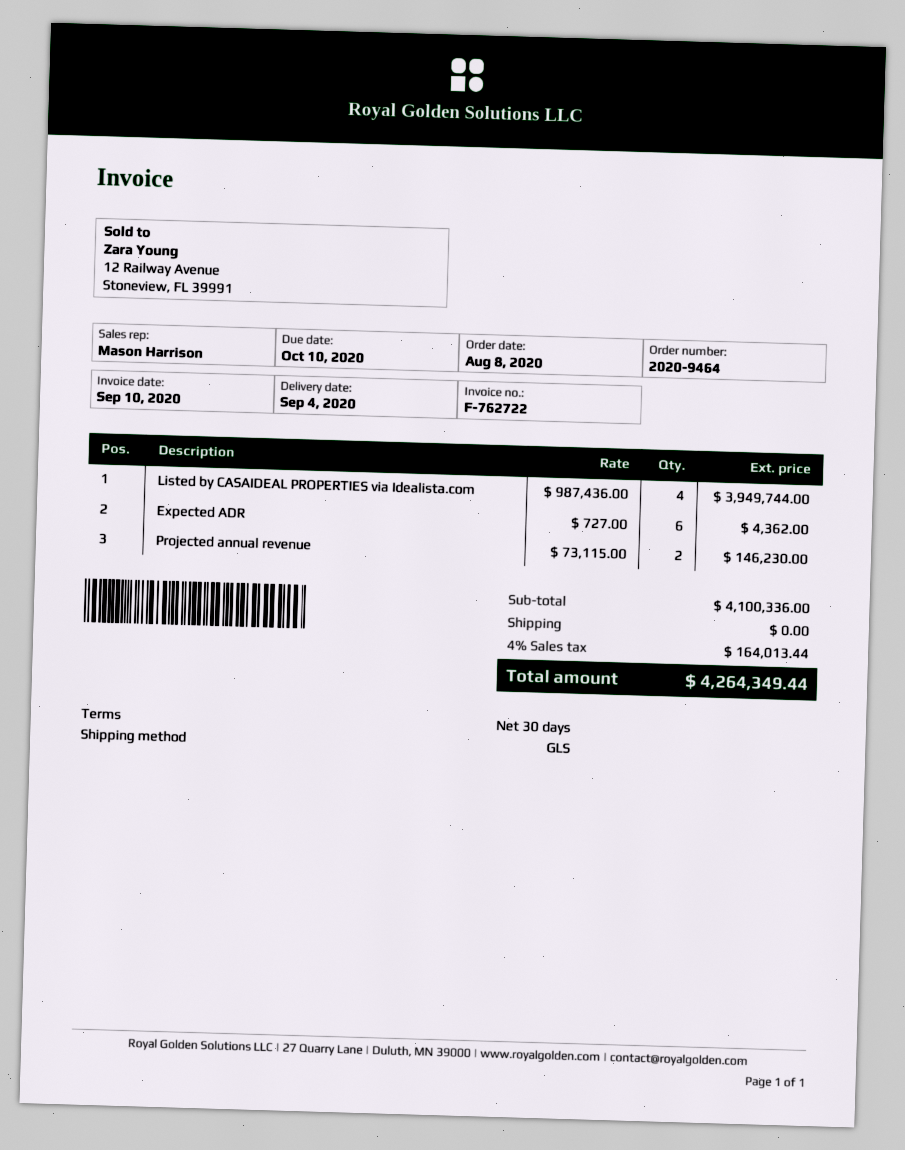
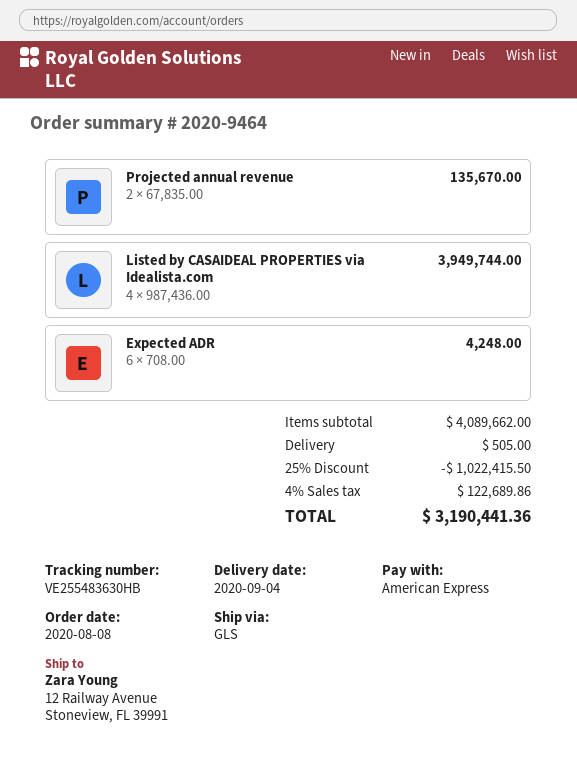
Expected ADR: 6 x 727.00 = 4362.00 -> 6 x 708.00 = 4248.00
Projected annual revenue: 2 x 73115.00 = 146230.00 -> 2 x 67835.00 = 135670.00
subtotal: 4100336.00 -> 4089662.00
discount: none -> 25% = 1022415.50
shipping: 0.00 -> 505.00
tax: 4% = 164013.44 -> 4% = 122689.86
total: 4264349.44 -> 3190441.36

